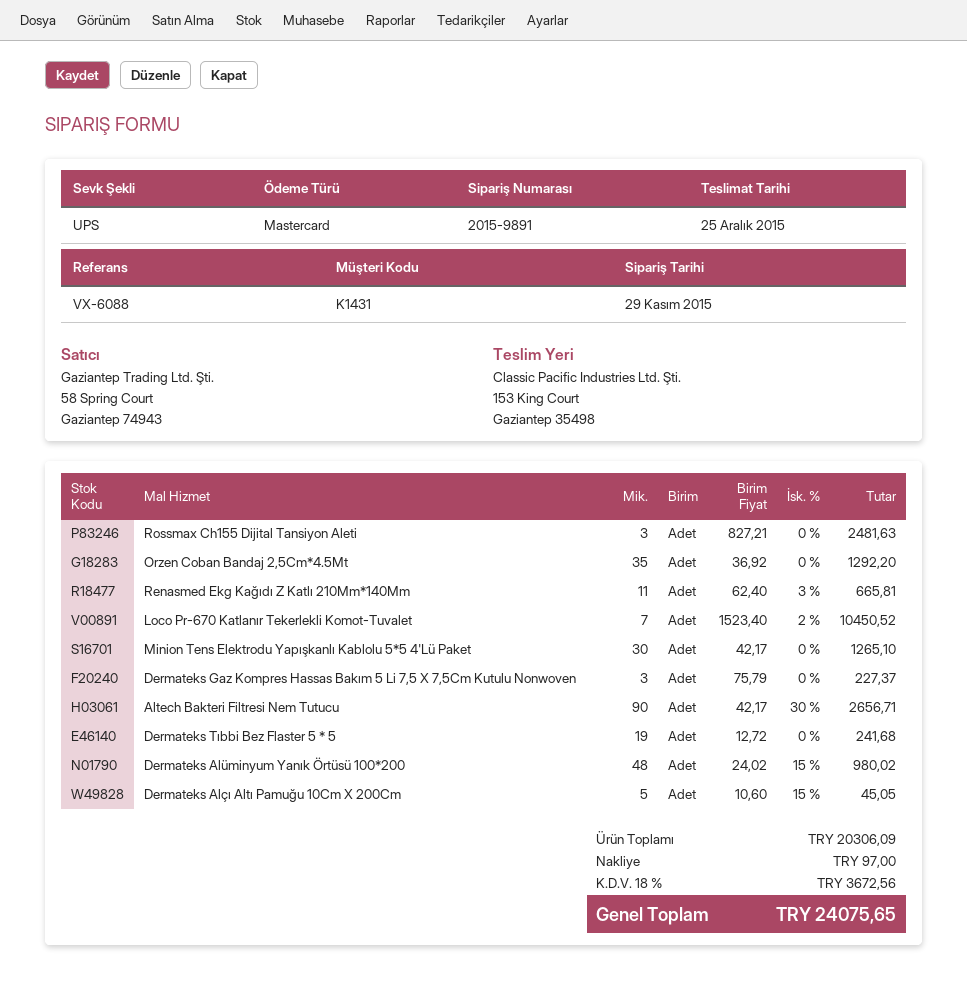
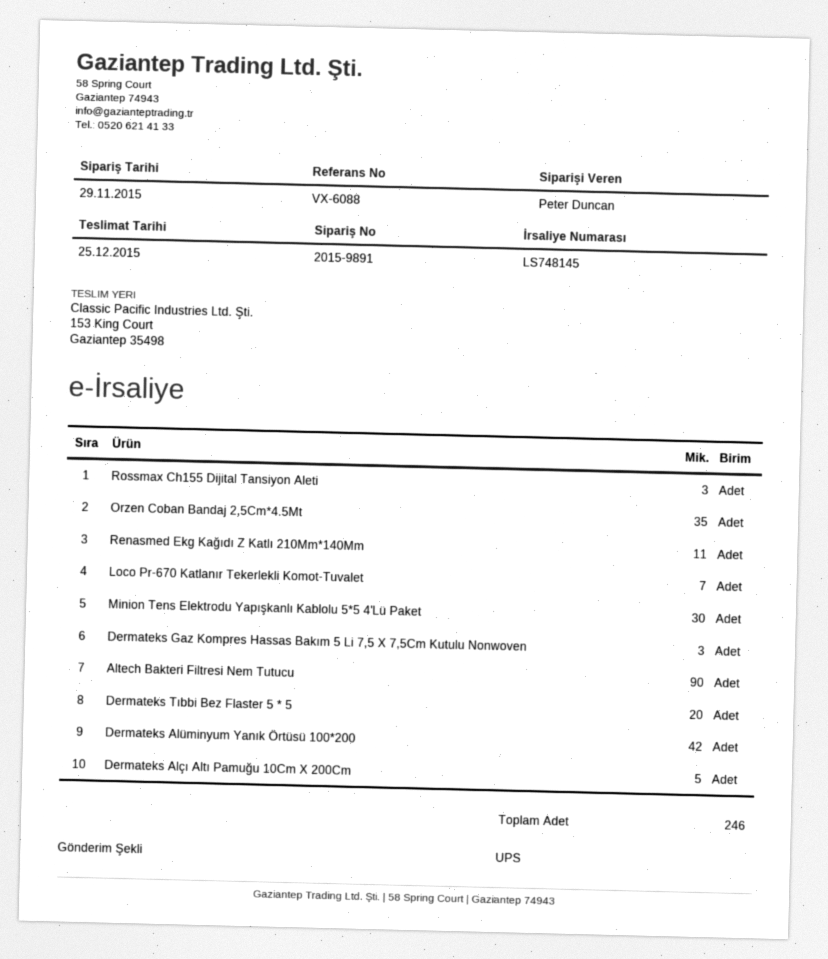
Dermateks Tıbbi Bez Flaster 5 * 5: 19 -> 20
Dermateks Alüminyum Yanık Örtüsü 100*200: 48 -> 42

